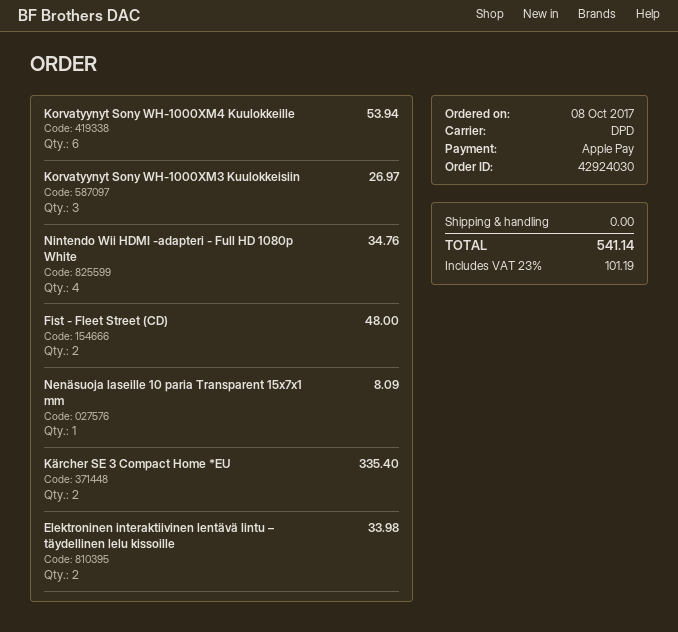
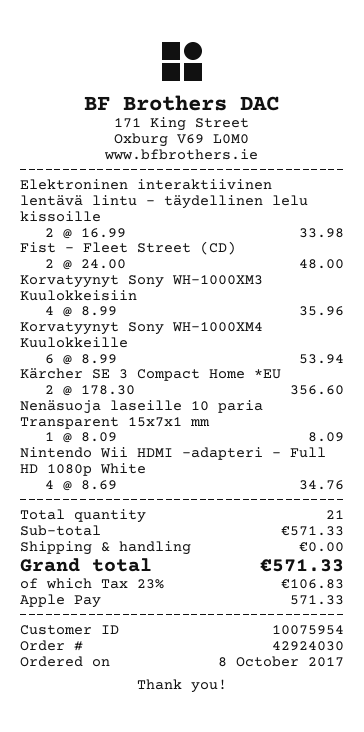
Korvatyynyt Sony WH-1000XM3 Kuulokkeisiin: 3 for 26.97 -> 4 for 35.96
Kärcher SE 3 Compact Home *EU: 2 for 335.40 -> 2 for 356.60
tax: 23% = 101.19 -> 23% = 106.83
total: 541.14 -> 571.33

